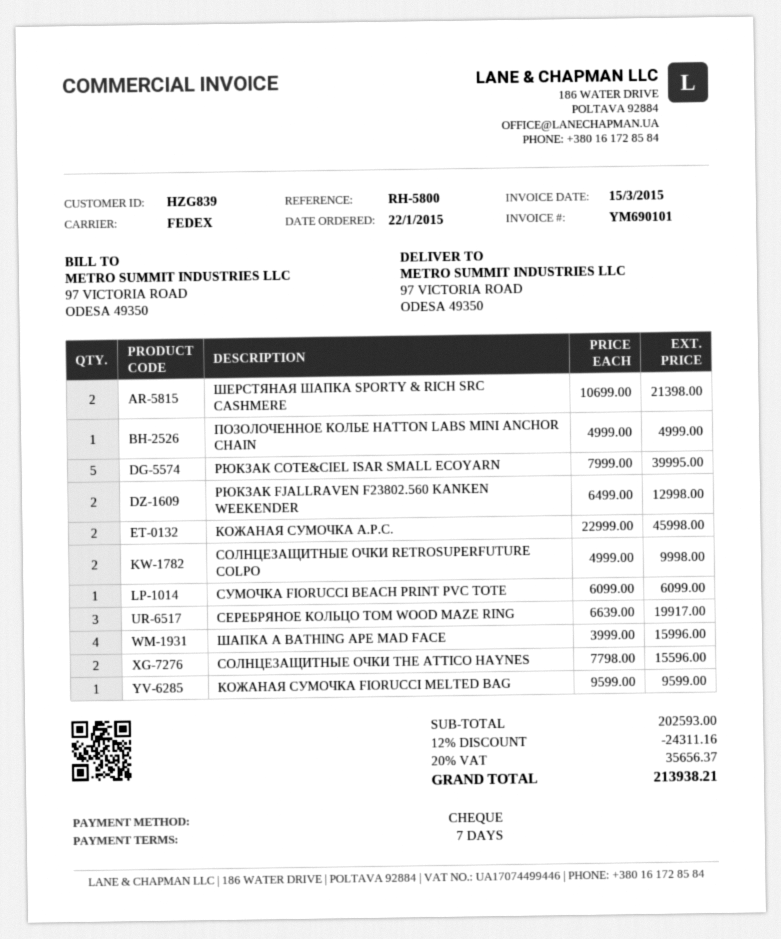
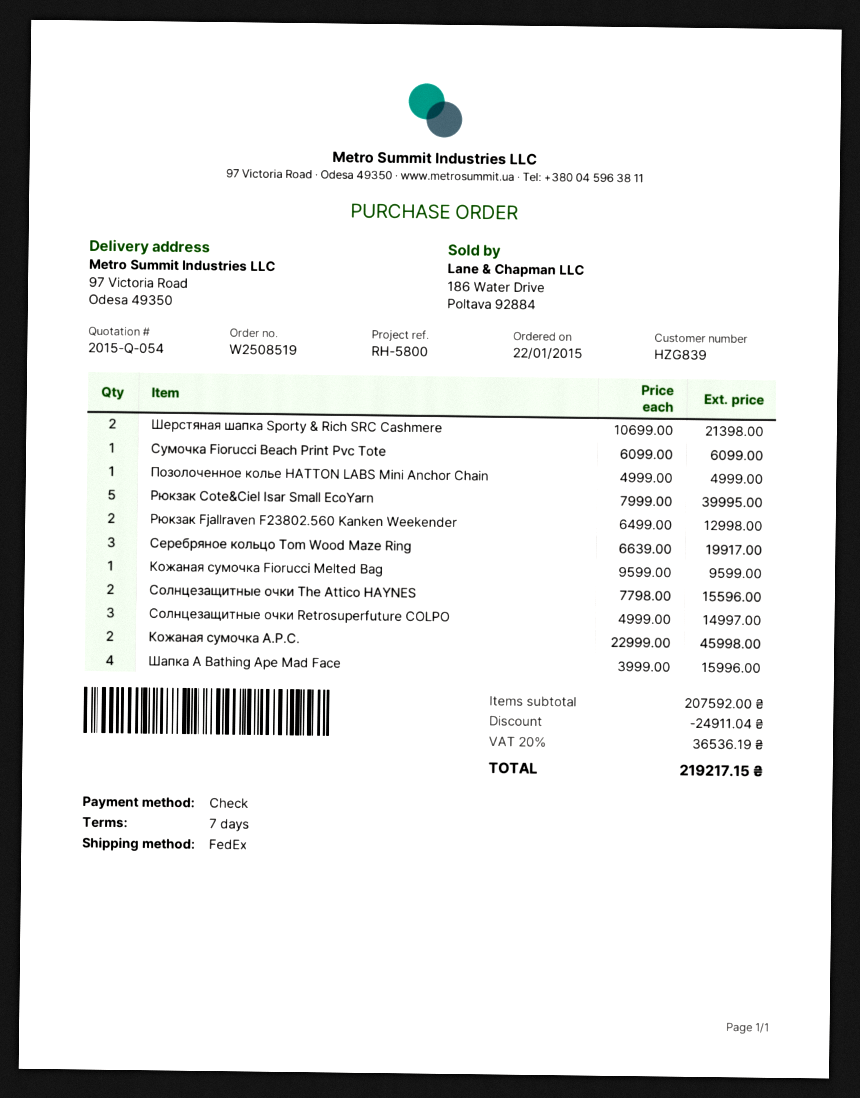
СОЛНЦЕЗАЩИТНЫЕ ОЧКИ RETROSUPERFUTURE COLPO: 2 x 4999.00 = 9998.00 -> 3 x 4999.00 = 14997.00
subtotal: 202593.00 -> 207592.00
discount: 24311.16 -> 24911.04
tax: 20% = 35656.37 -> 20% = 36536.19
total: 213938.21 -> 219217.15

